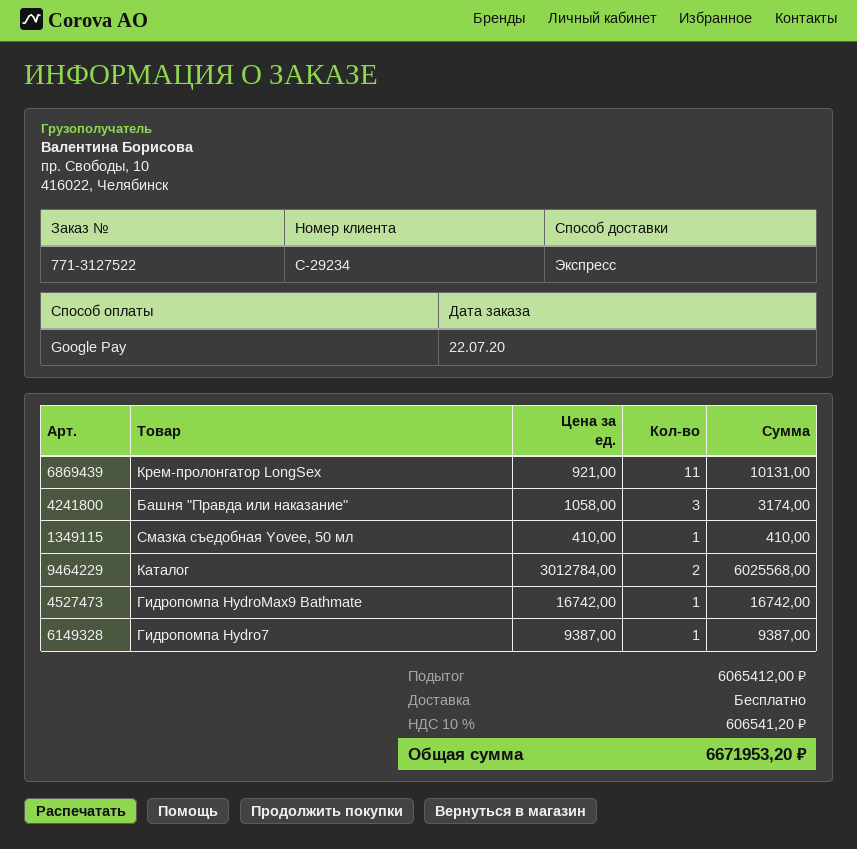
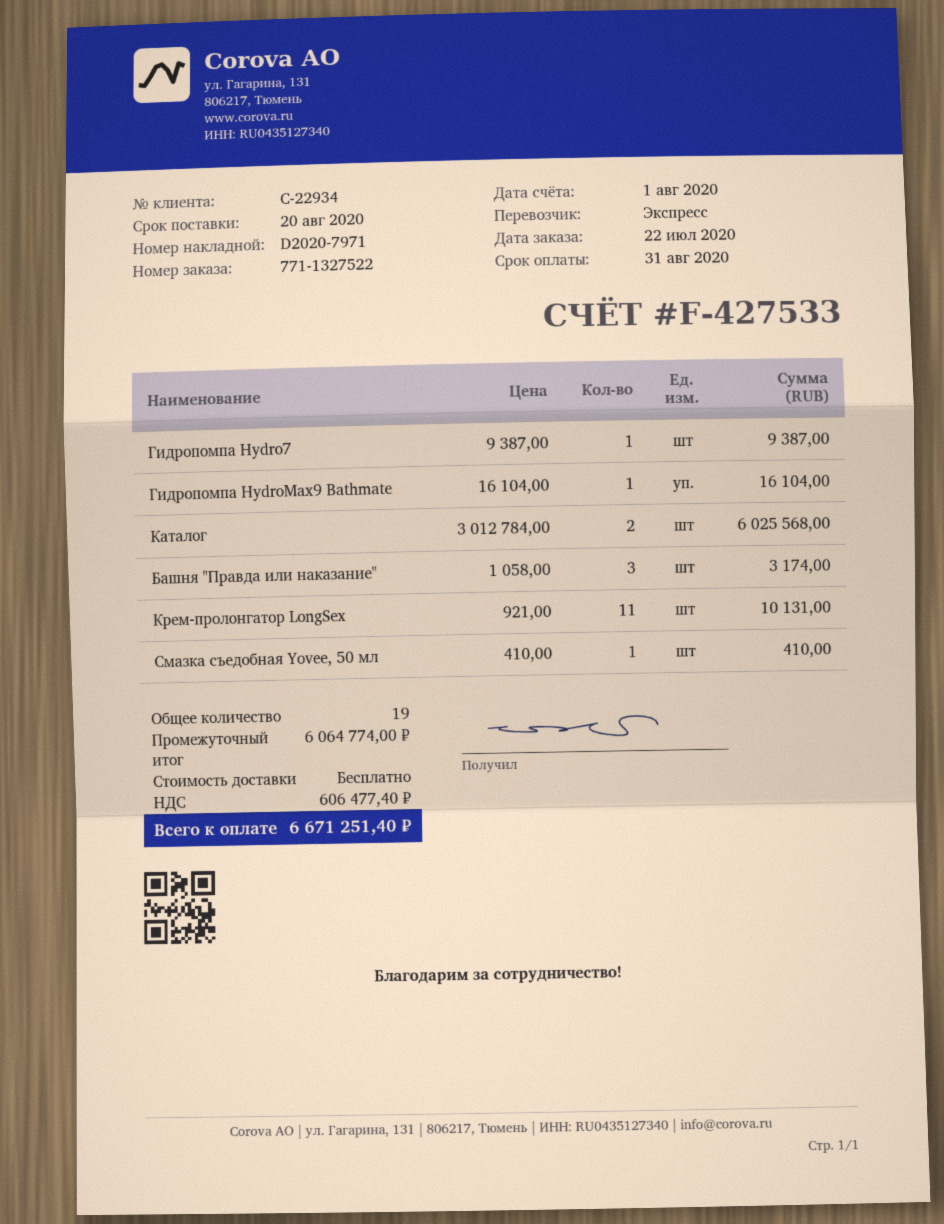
order number: 771-3127522 -> 771-1327522
customer number: C-29234 -> C-22934
Гидропомпа HydroMax9 Bathmate: 1 x 16742.00 = 16742.00 -> 1 x 16104.00 = 16104.00
subtotal: 6065412.00 -> 6064774.00
tax: 606541.20 -> 606477.40
total: 6671953.20 -> 6671251.40

